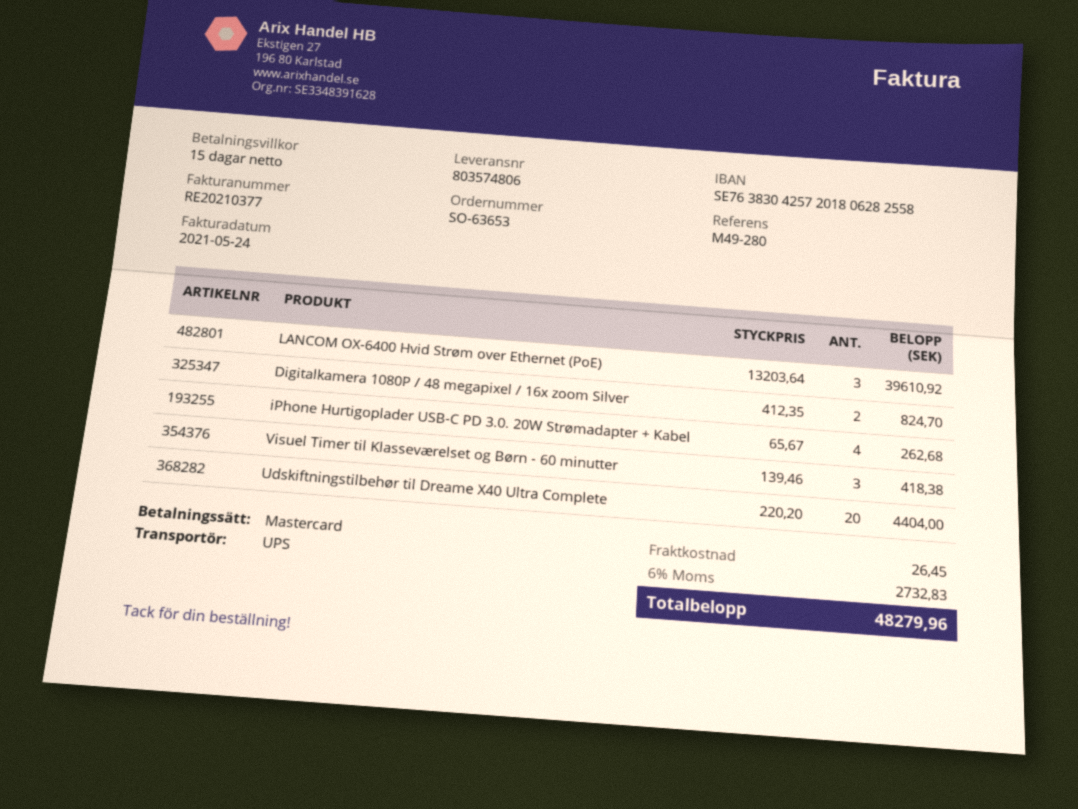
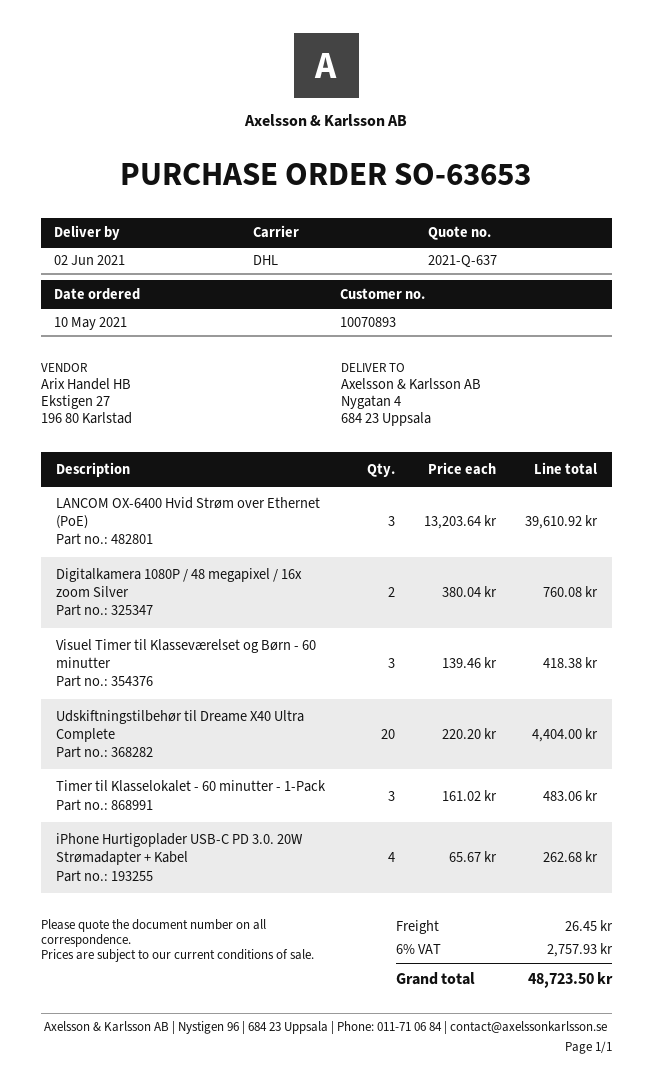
shipping method: UPS -> DHL
Digitalkamera 1080P / 48 megapixel / 16x zoom Silver: 2 x 412.35 = 824.70 -> 2 x 380.04 = 760.08
Timer til Klasselokalet - 60 minutter - 1-Pack: none -> 3 x 161.02 = 483.06
tax: 6% = 2732.83 -> 6% = 2757.93
total: 48279.96 -> 48723.50

